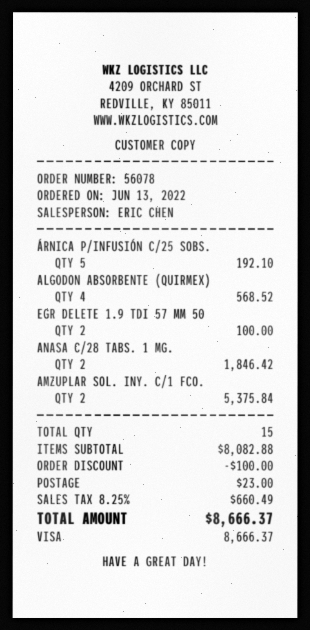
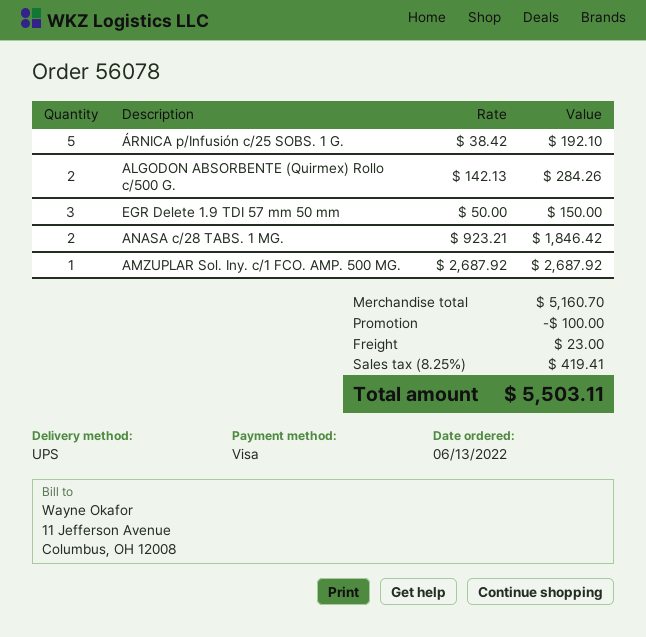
ALGODON ABSORBENTE (QUIRMEX): 4 for 568.52 -> 2 for 284.26
EGR DELETE 1.9 TDI 57 MM 50: 2 for 100.00 -> 3 for 150.00
AMZUPLAR SOL. INY. C/1 FCO.: 2 for 5375.84 -> 1 for 2687.92
subtotal: 8082.88 -> 5160.70
tax: 8.25% = 660.49 -> 8.25% = 419.41
total: 8666.37 -> 5503.11

